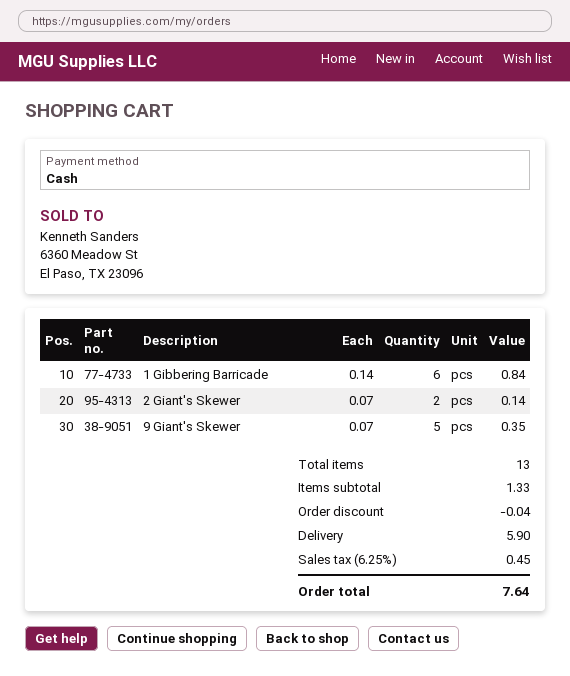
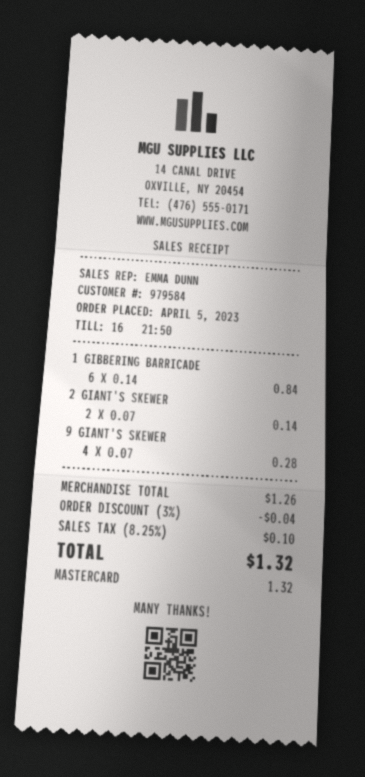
payment method: cash -> Mastercard
9 Giant's Skewer: 5 x 0.07 = 0.35 -> 4 x 0.07 = 0.28
subtotal: 1.33 -> 1.26
shipping: 5.90 -> none
tax: 6.25% = 0.45 -> 8.25% = 0.10
total: 7.64 -> 1.32

